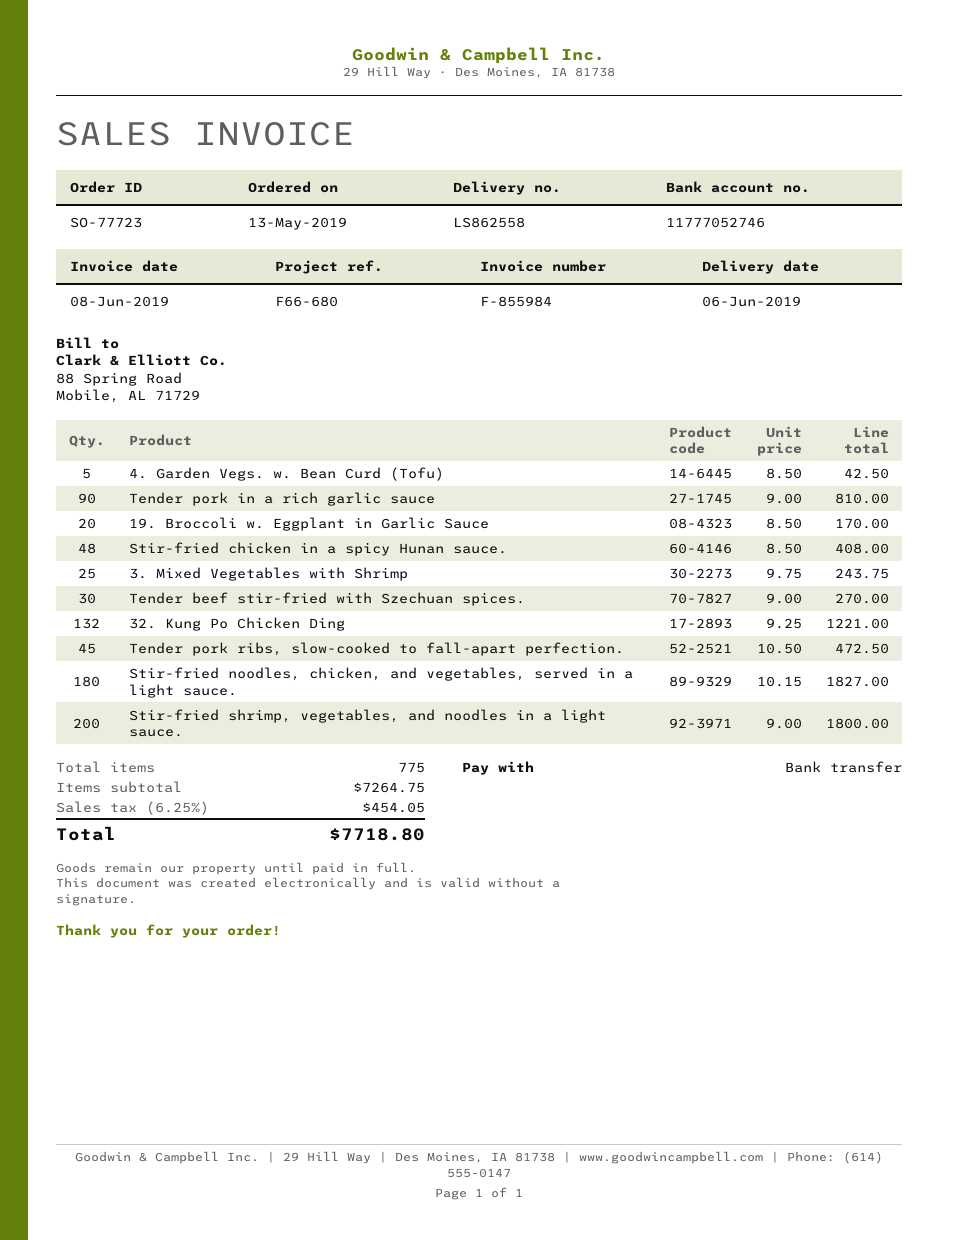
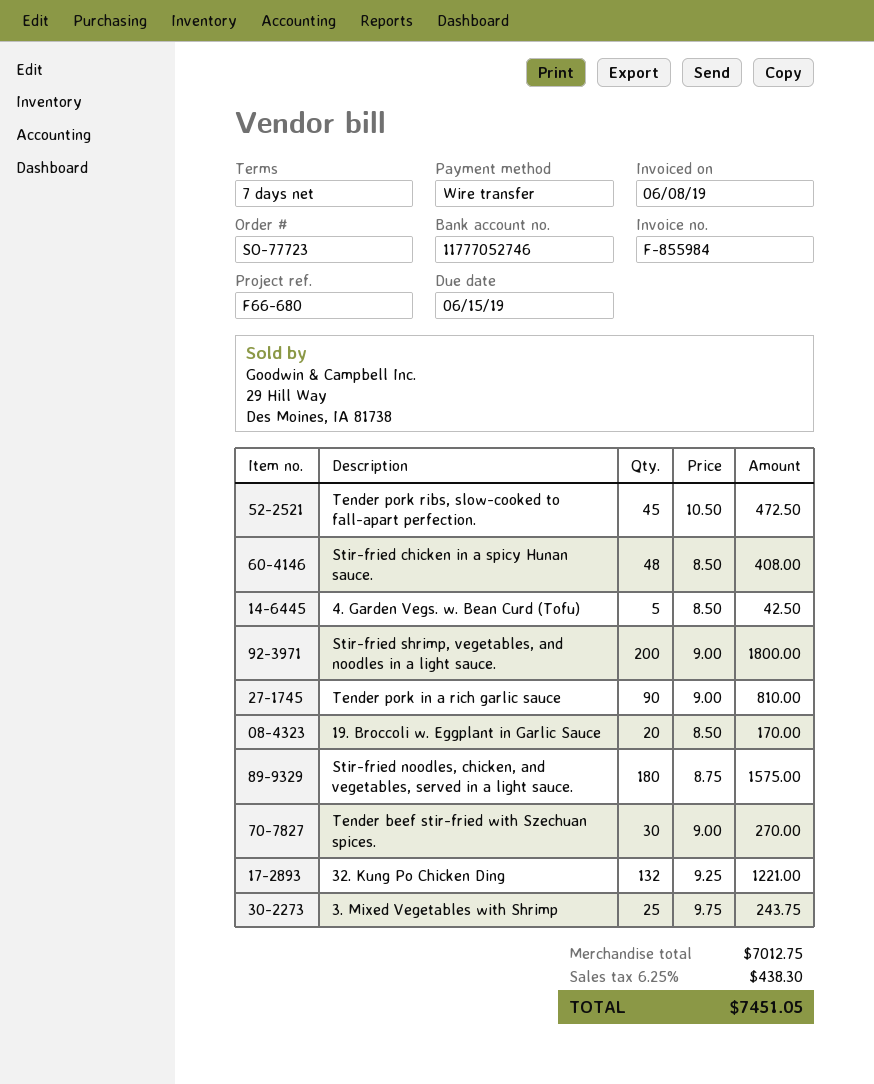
Stir-fried noodles, chicken, and vegetables, served in a light sauce.: 180 x 10.15 = 1827.00 -> 180 x 8.75 = 1575.00
subtotal: 7264.75 -> 7012.75
tax: 6.25% = 454.05 -> 6.25% = 438.30
total: 7718.80 -> 7451.05

